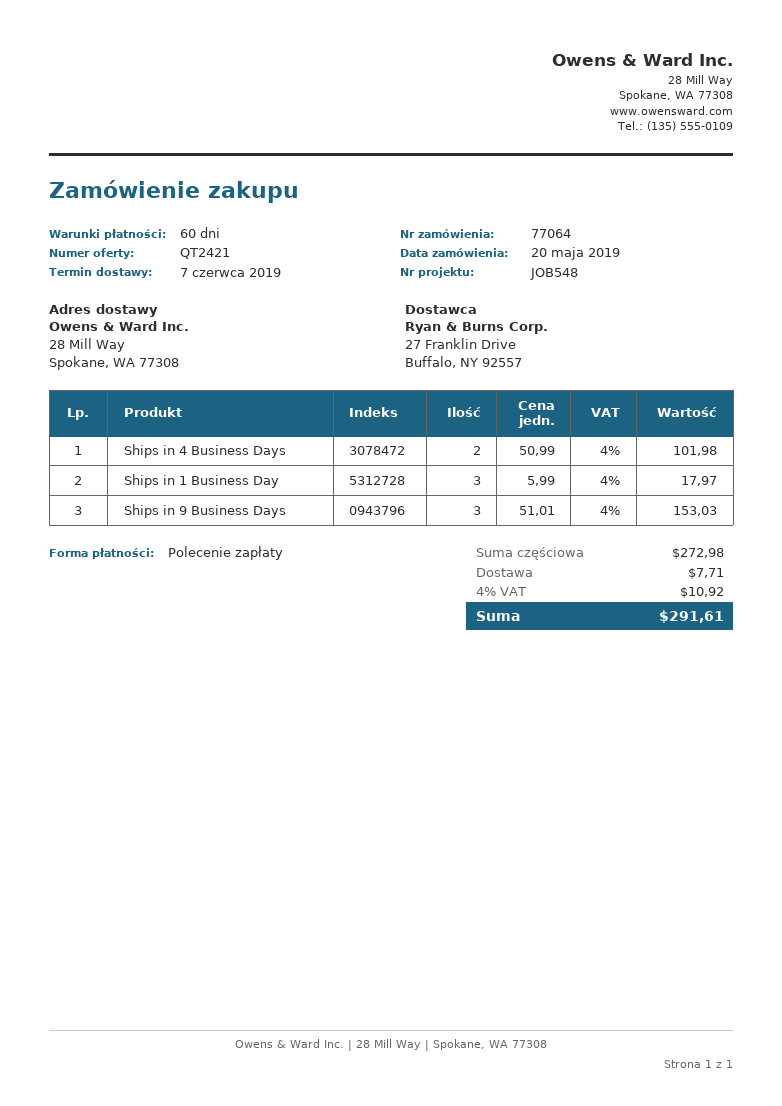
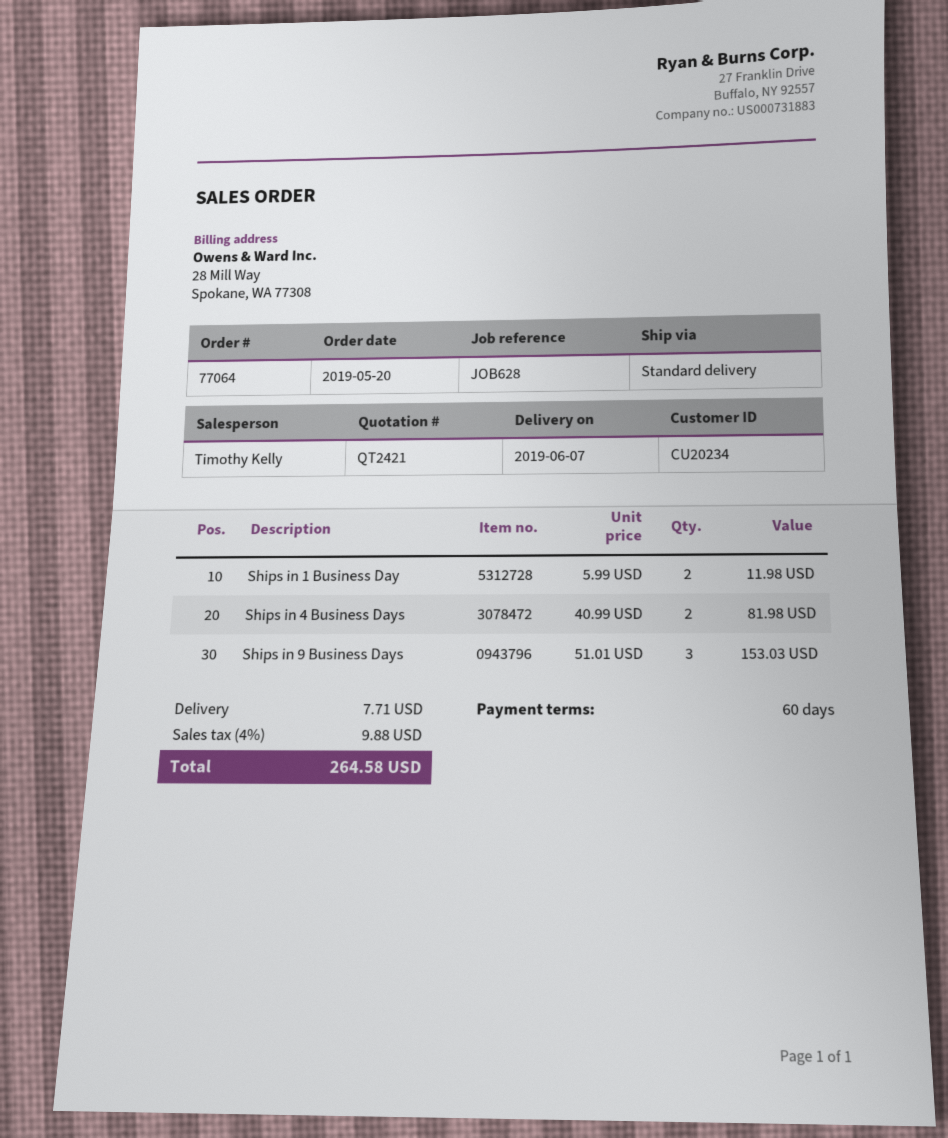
reference: JOB548 -> JOB628
Ships in 4 Business Days: 2 x 50.99 = 101.98 -> 2 x 40.99 = 81.98
Ships in 1 Business Day: 3 x 5.99 = 17.97 -> 2 x 5.99 = 11.98
tax: 4% = 10.92 -> 4% = 9.88
total: 291.61 -> 264.58

